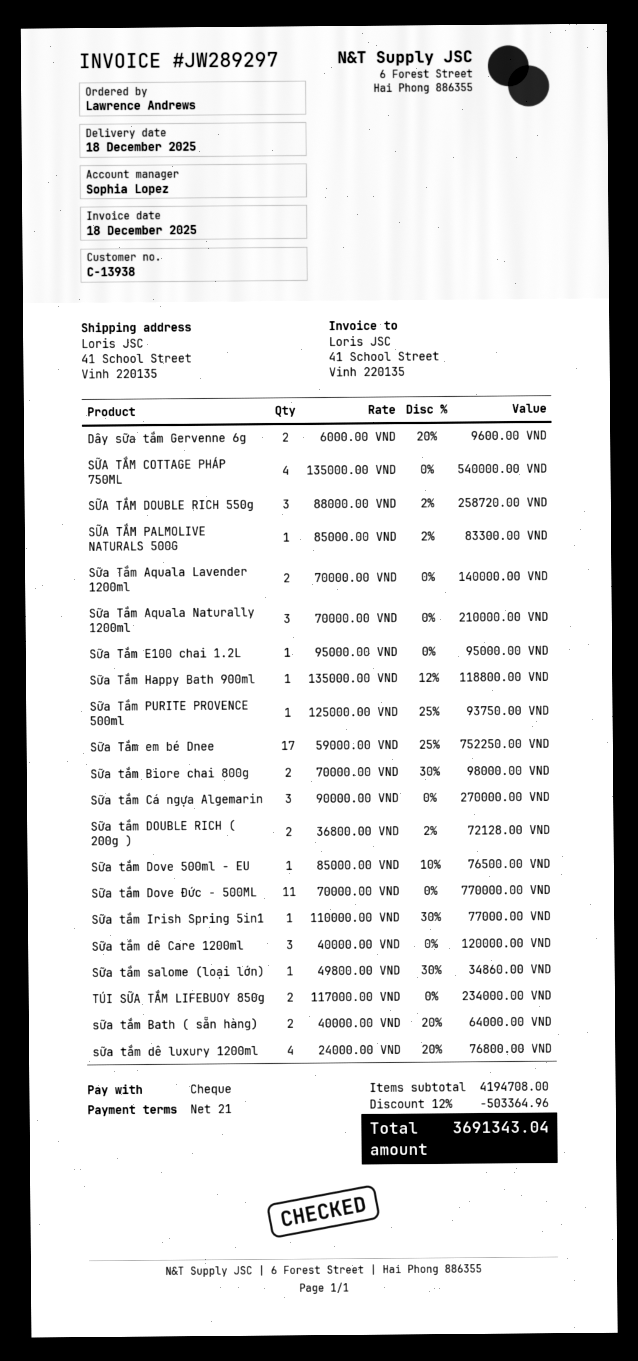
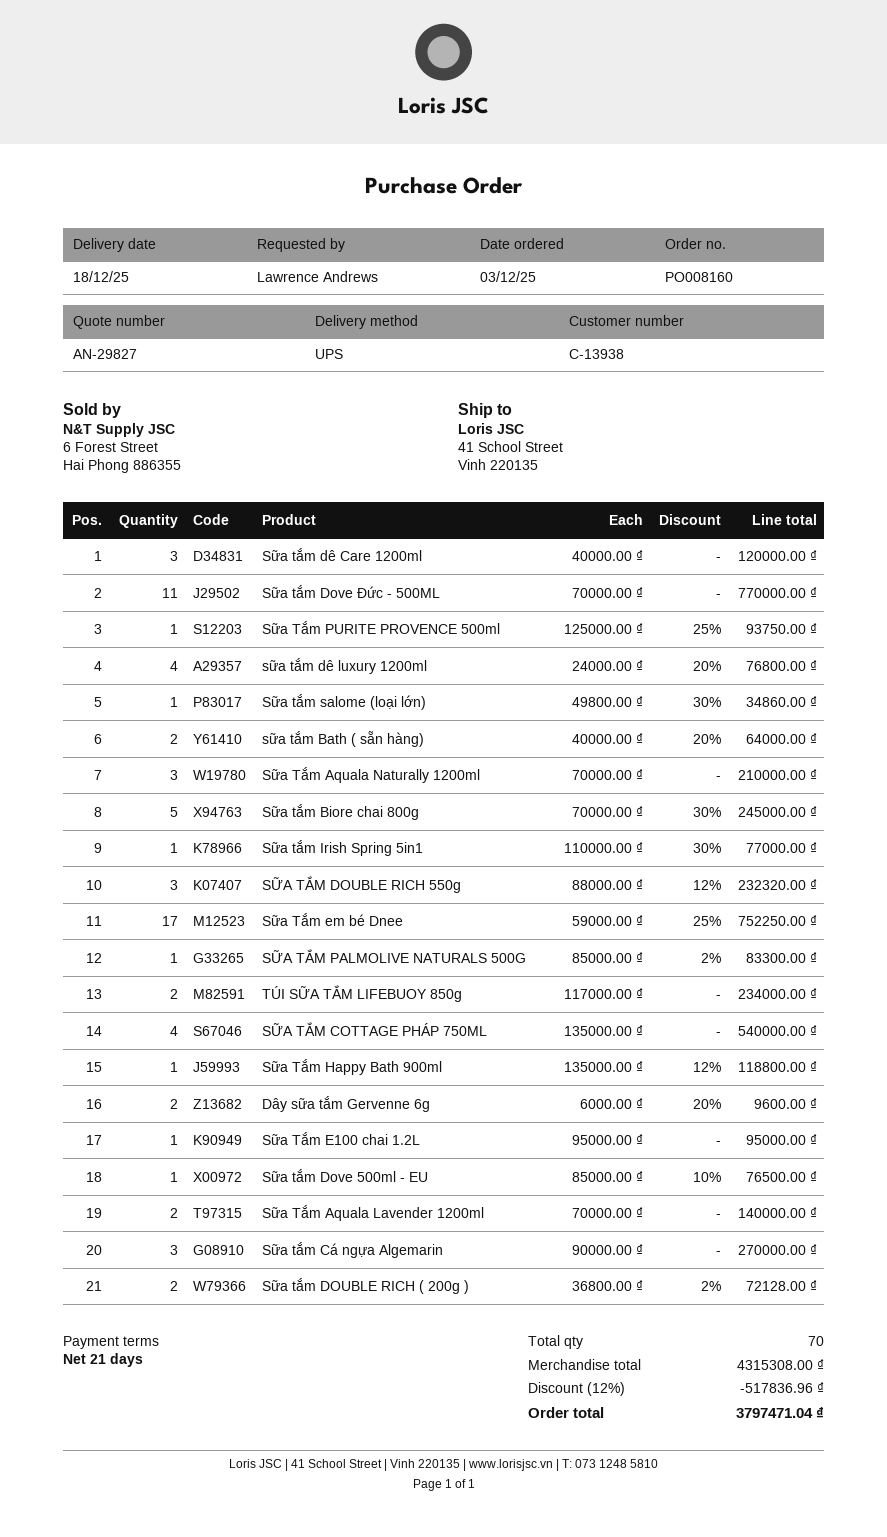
SỮA TẮM DOUBLE RICH 550g: 3 x 88000.00 - 2% = 258720.00 -> 3 x 88000.00 - 12% = 232320.00
Sữa tắm Biore chai 800g: 2 x 70000.00 - 30% = 98000.00 -> 5 x 70000.00 - 30% = 245000.00
subtotal: 4194708.00 -> 4315308.00
discount: 12% = 503364.96 -> 12% = 517836.96
total: 3691343.04 -> 3797471.04

